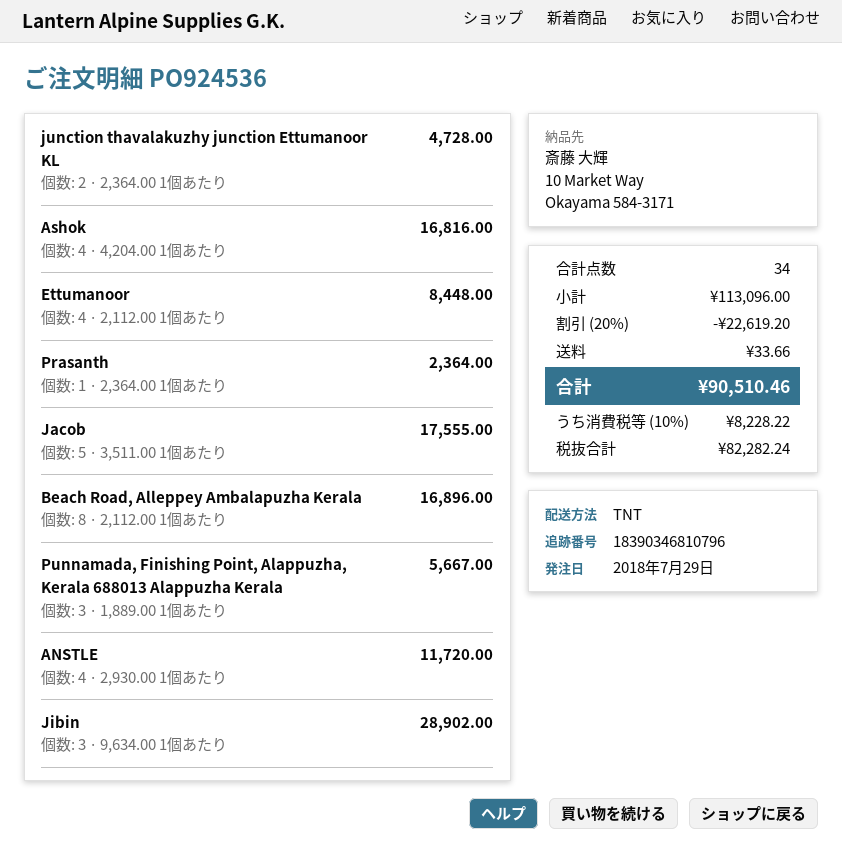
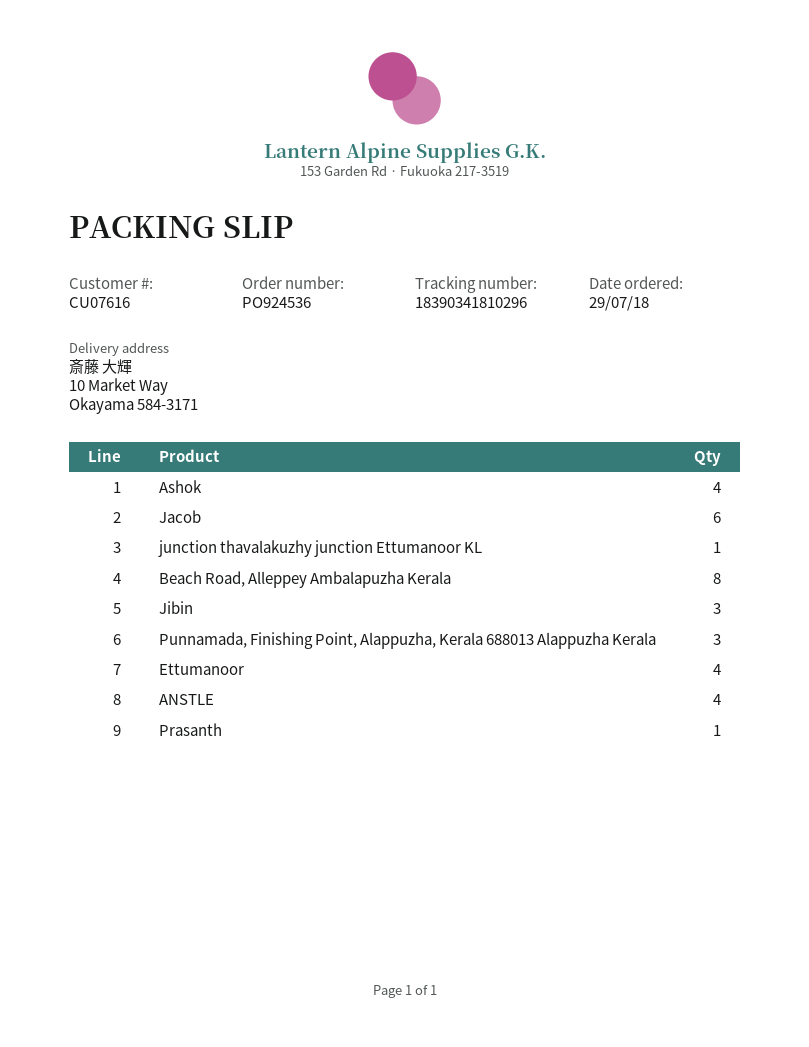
tracking number: 18390346810796 -> 18390341810296
junction thavalakuzhy junction Ettumanoor KL: 2 -> 1
Jacob: 5 -> 6

